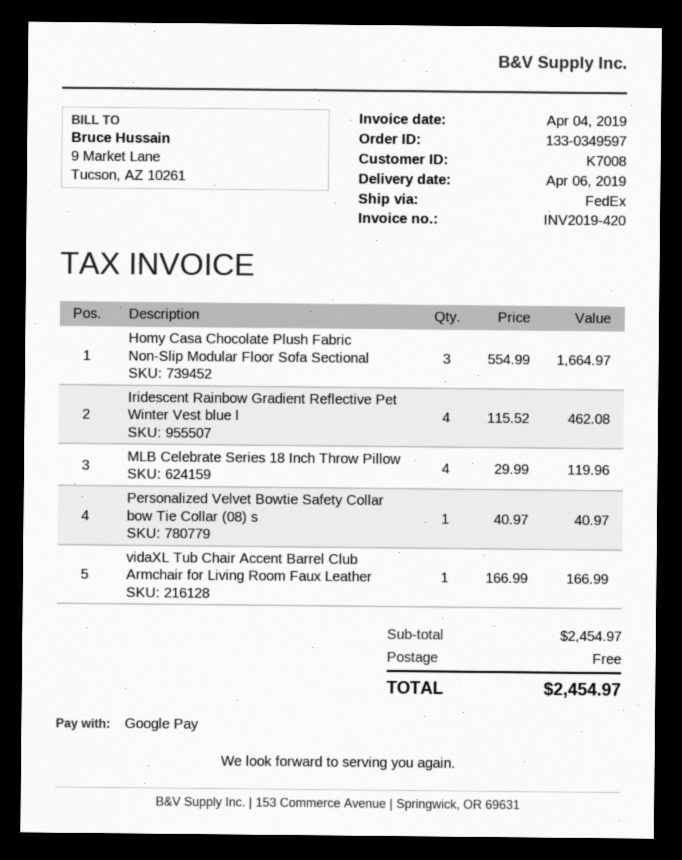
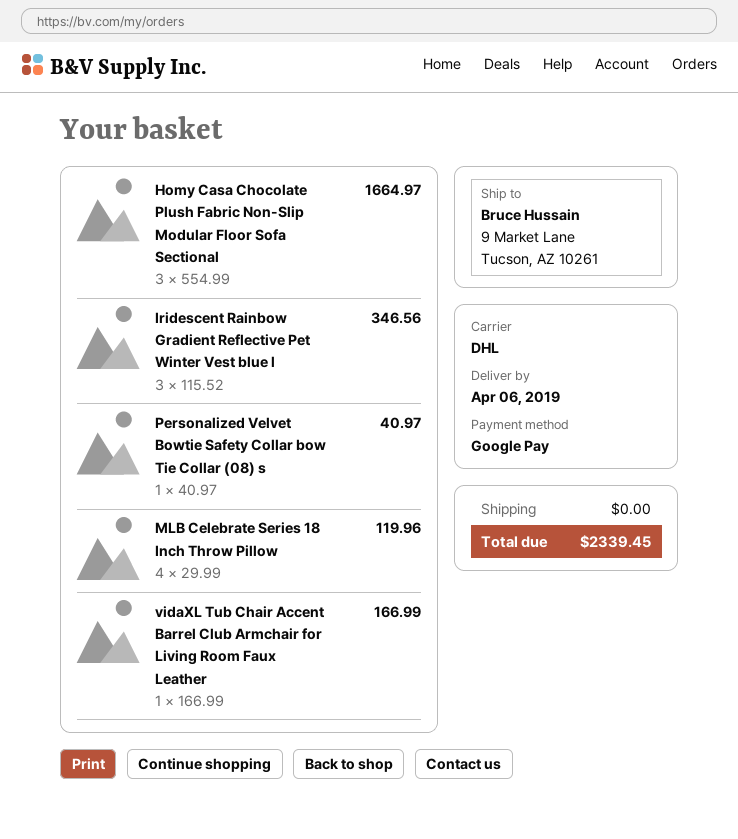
shipping method: FedEx -> DHL
Iridescent Rainbow Gradient Reflective Pet Winter Vest blue l: 4 x 115.52 = 462.08 -> 3 x 115.52 = 346.56
total: 2454.97 -> 2339.45

